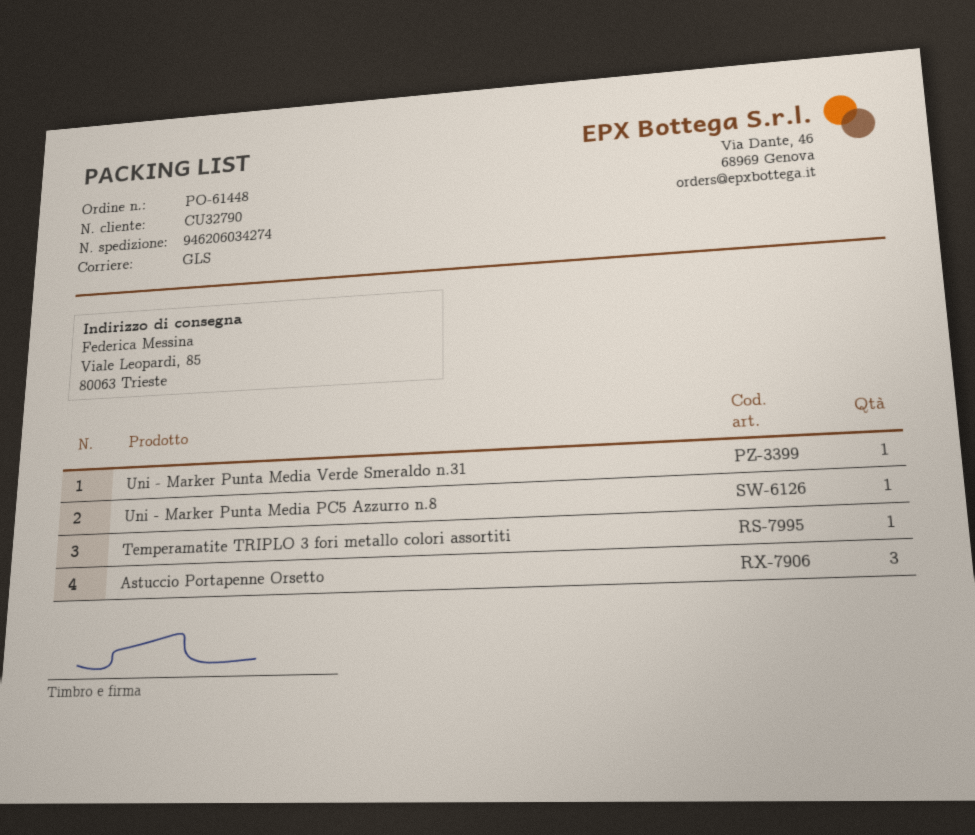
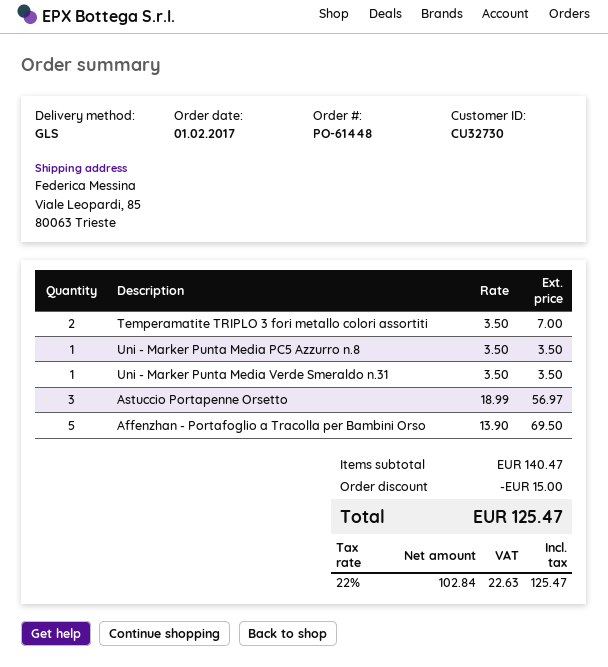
customer number: CU32790 -> CU32730
Temperamatite TRIPLO 3 fori metallo colori assortiti: 1 -> 2
Affenzhan - Portafoglio a Tracolla per Bambini Orso: none -> 5

